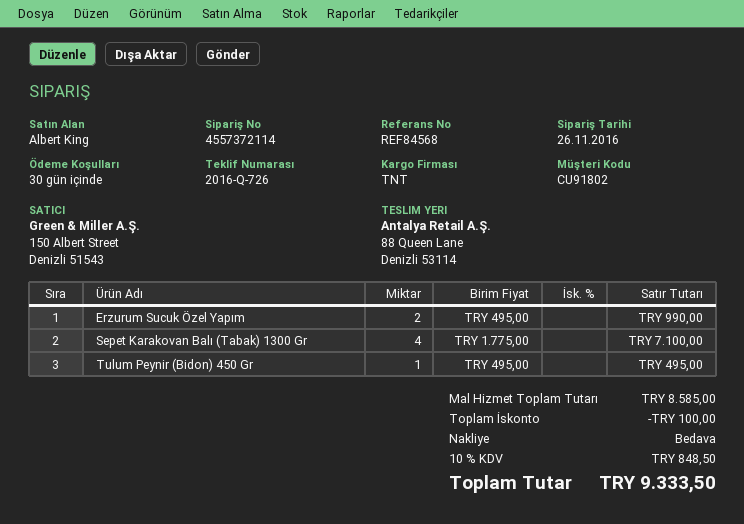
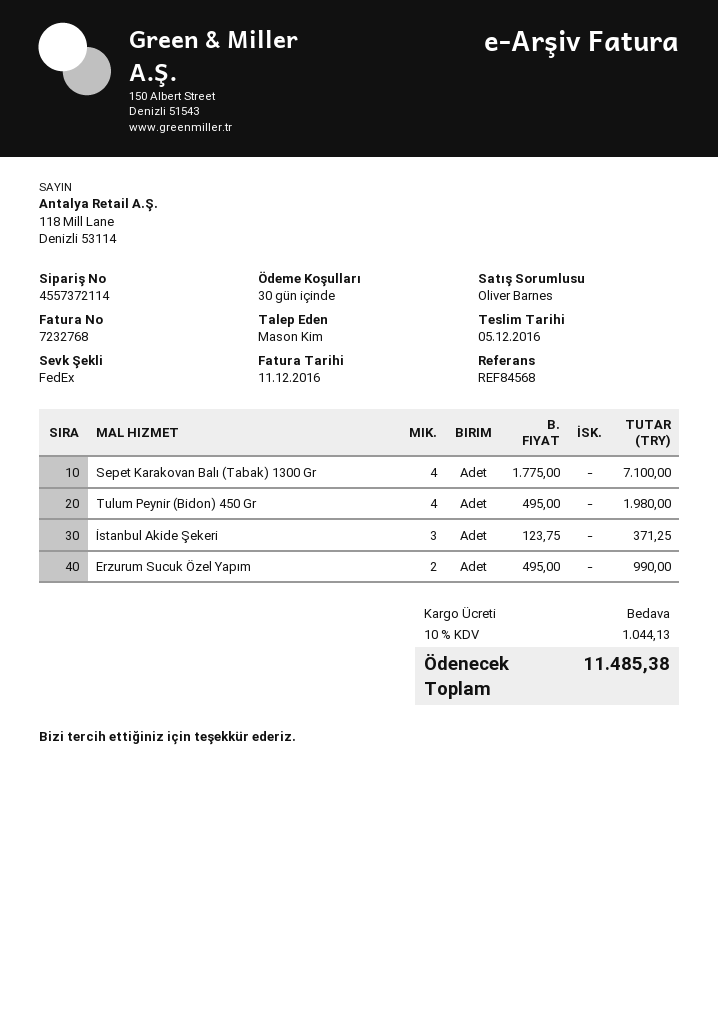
ordered by: Albert King -> Mason Kim
shipping method: TNT -> FedEx
Tulum Peynir (Bidon) 450 Gr: 1 x 495.00 = 495.00 -> 4 x 495.00 = 1980.00
İstanbul Akide Şekeri: none -> 3 x 123.75 = 371.25
discount: 100.00 -> none
tax: 10% = 848.50 -> 10% = 1044.13
total: 9333.50 -> 11485.38

